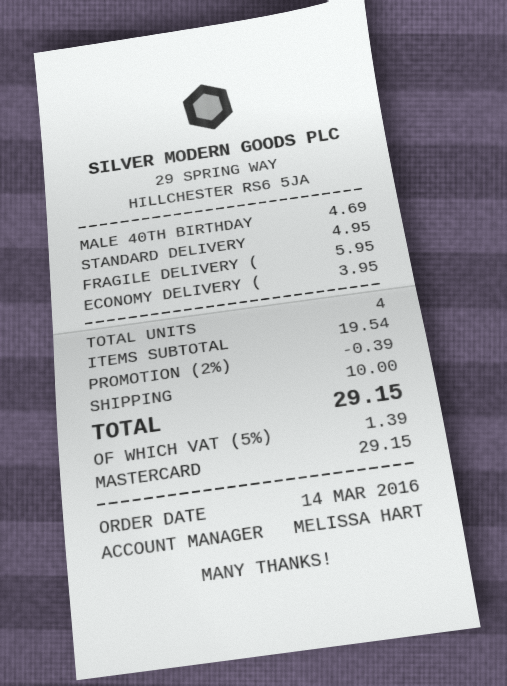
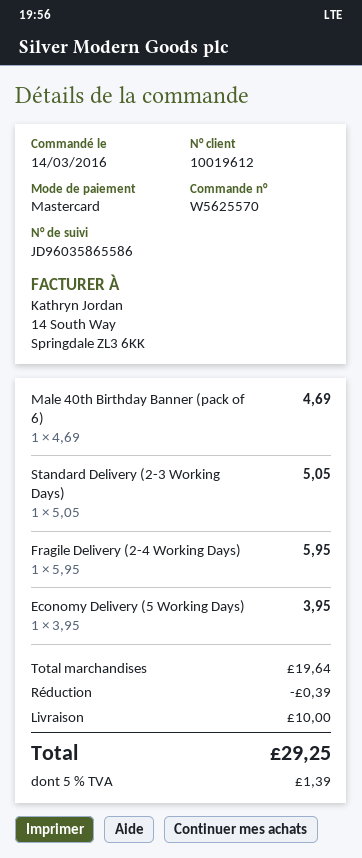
STANDARD DELIVERY: 1 x 4.95 = 4.95 -> 1 x 5.05 = 5.05
subtotal: 19.54 -> 19.64
total: 29.15 -> 29.25

